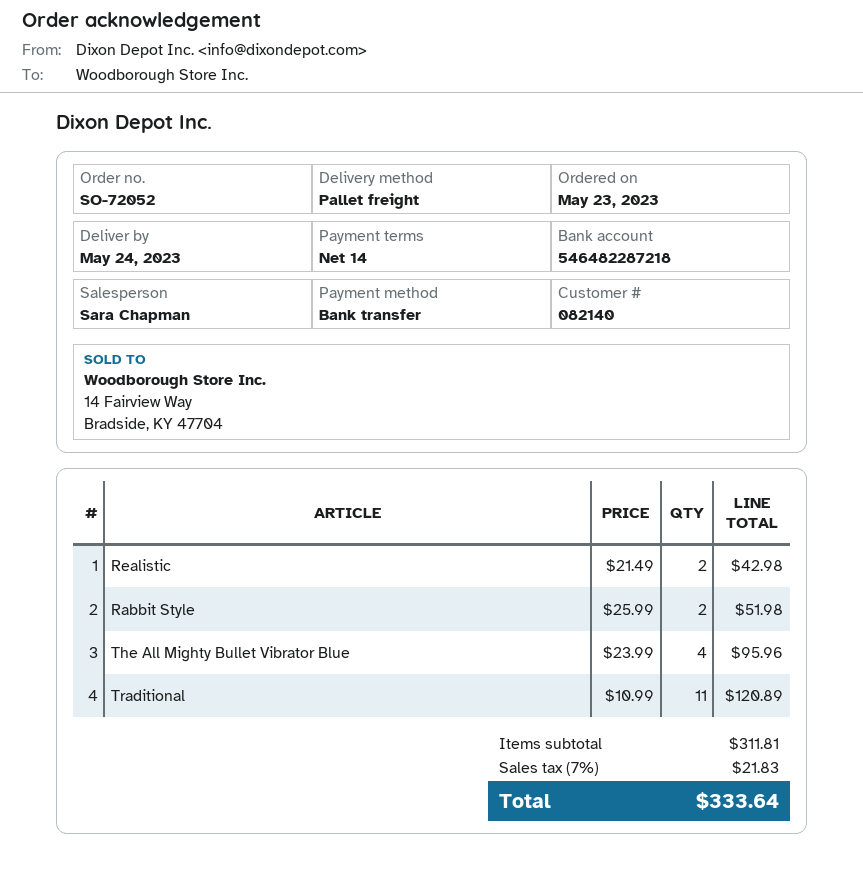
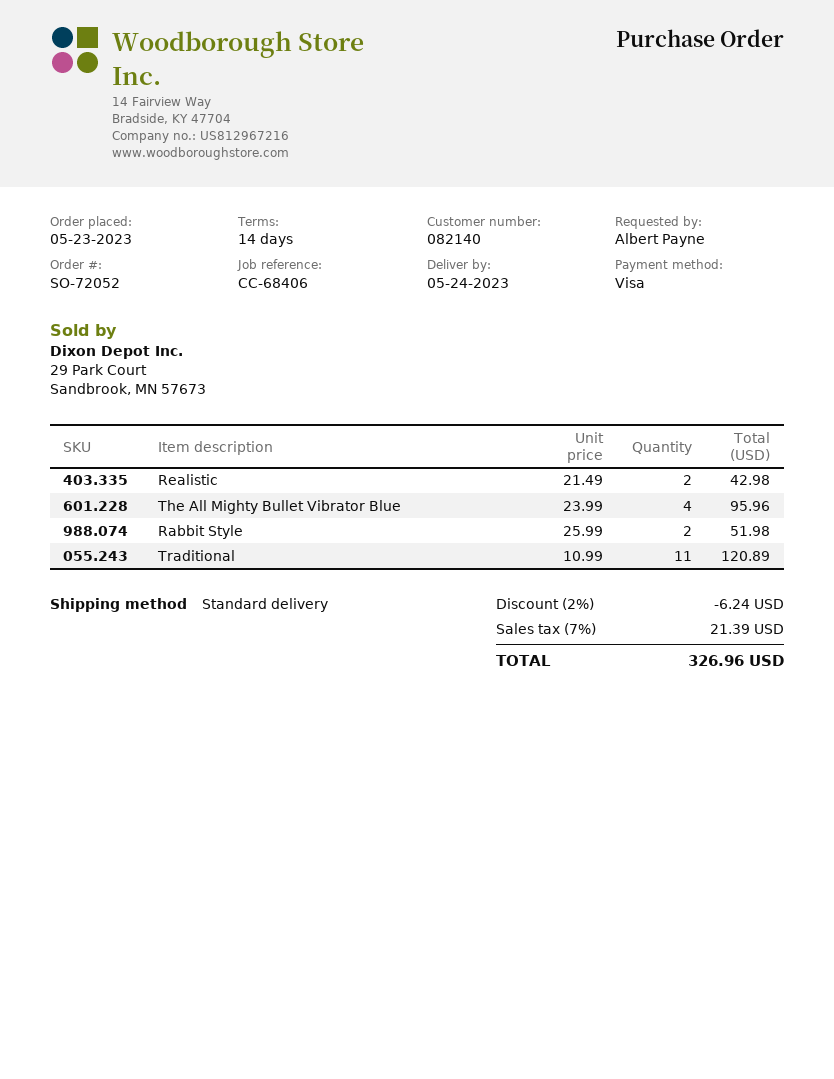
payment method: bank transfer -> Visa
shipping method: pallet freight -> standard
discount: none -> 2% = 6.24
tax: 7% = 21.83 -> 7% = 21.39
total: 333.64 -> 326.96

